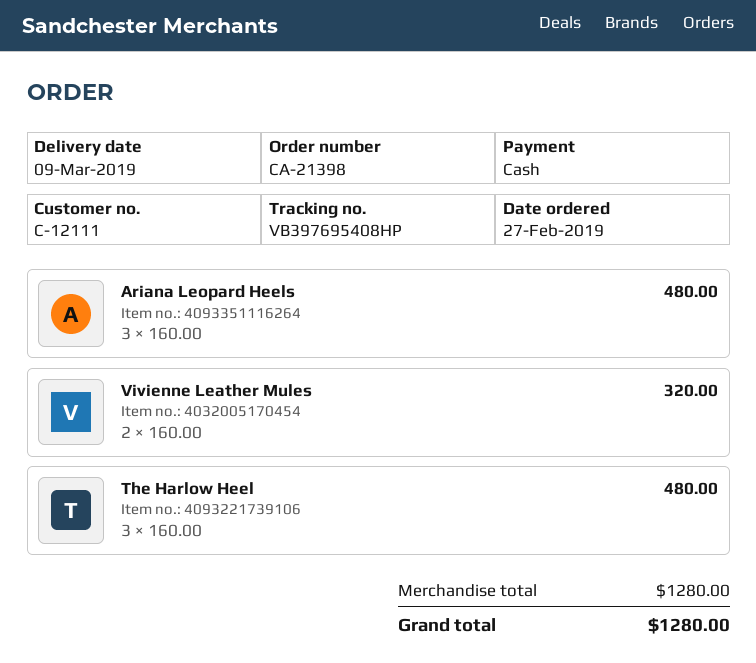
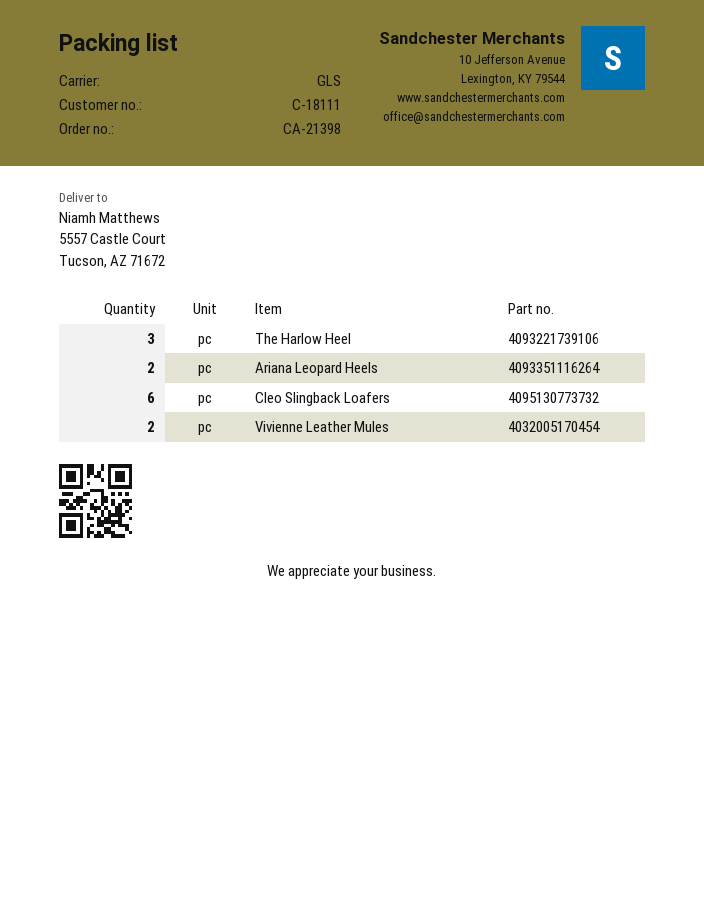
customer number: C-12111 -> C-18111
Ariana Leopard Heels: 3 -> 2
Cleo Slingback Loafers: none -> 6

